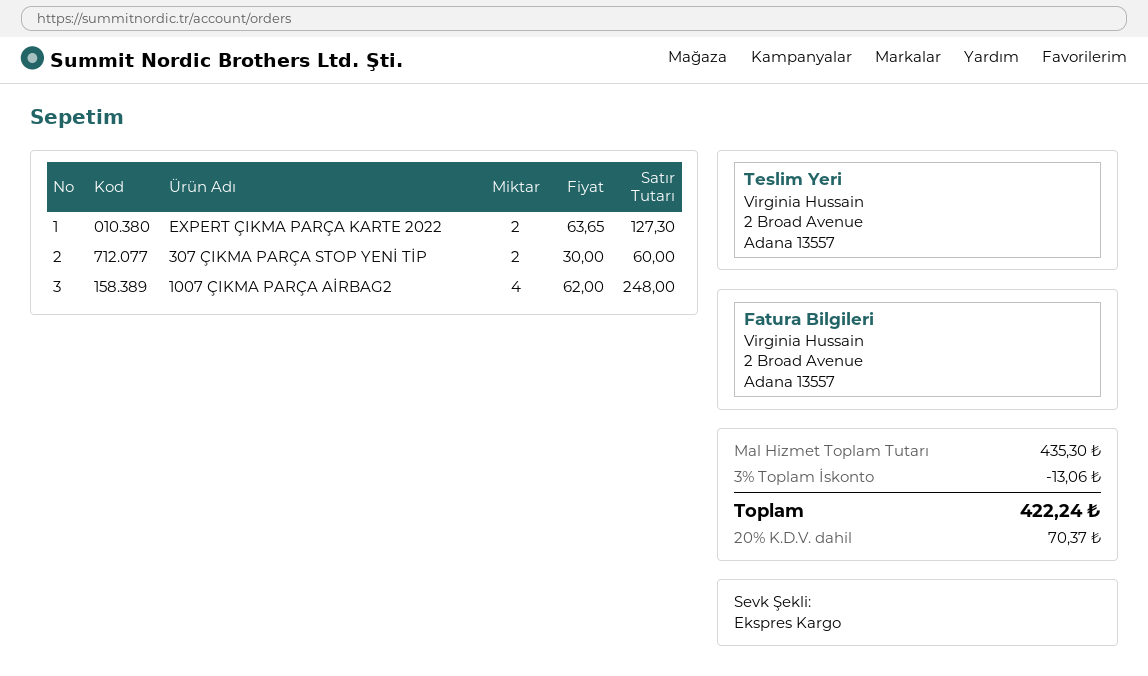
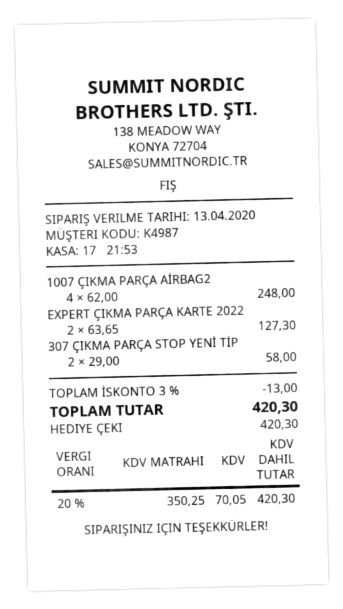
307 ÇIKMA PARÇA STOP YENİ TİP: 2 x 30.00 = 60.00 -> 2 x 29.00 = 58.00
discount: 3% = 13.06 -> 3% = 13.00
tax: 20% = 70.37 -> 20% = 70.05
total: 422.24 -> 420.30

